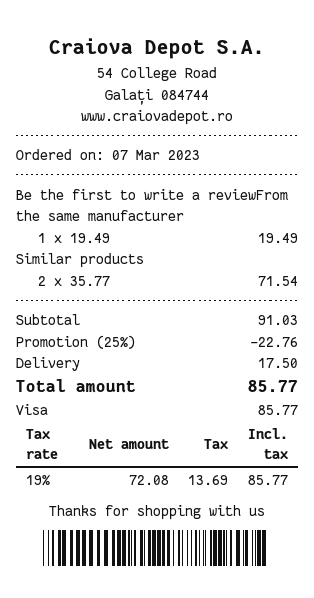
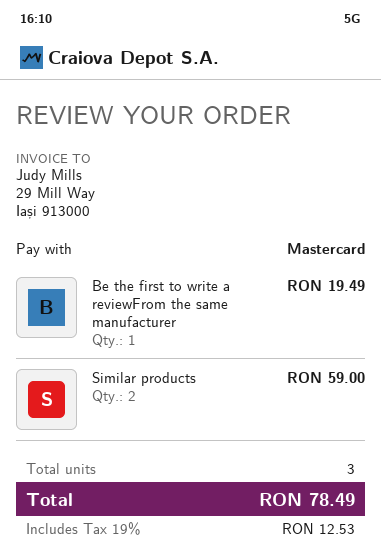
payment method: Visa -> Mastercard
Similar products: 2 for 71.54 -> 2 for 59.00
discount: 25% = 22.76 -> none
shipping: 17.50 -> none
tax: 19% = 13.69 -> 19% = 12.53
total: 85.77 -> 78.49

